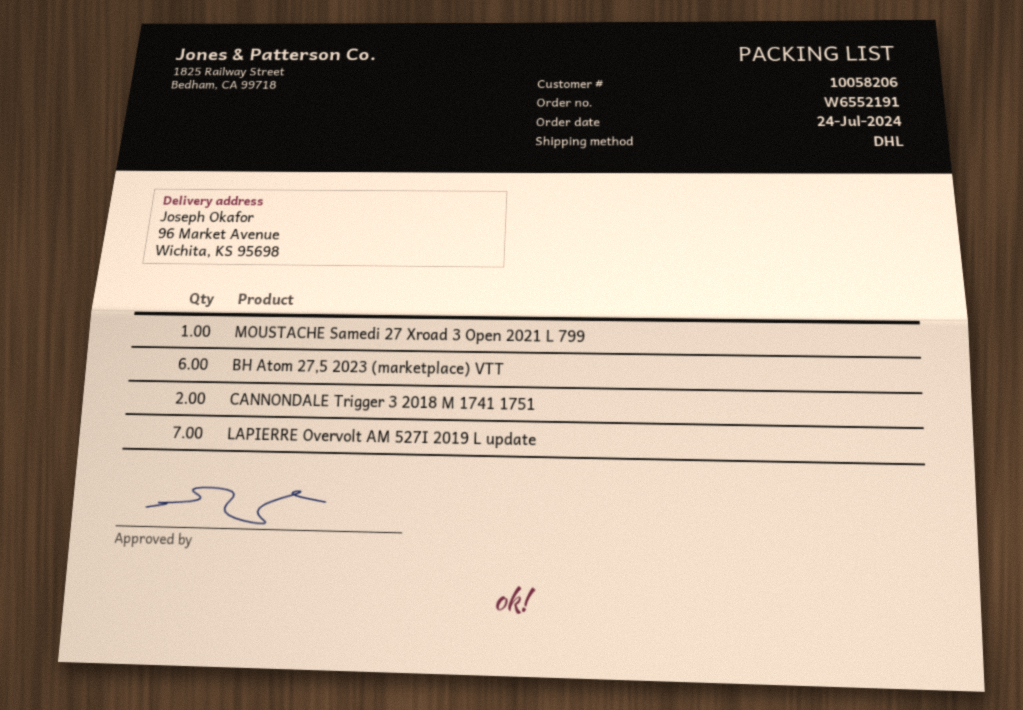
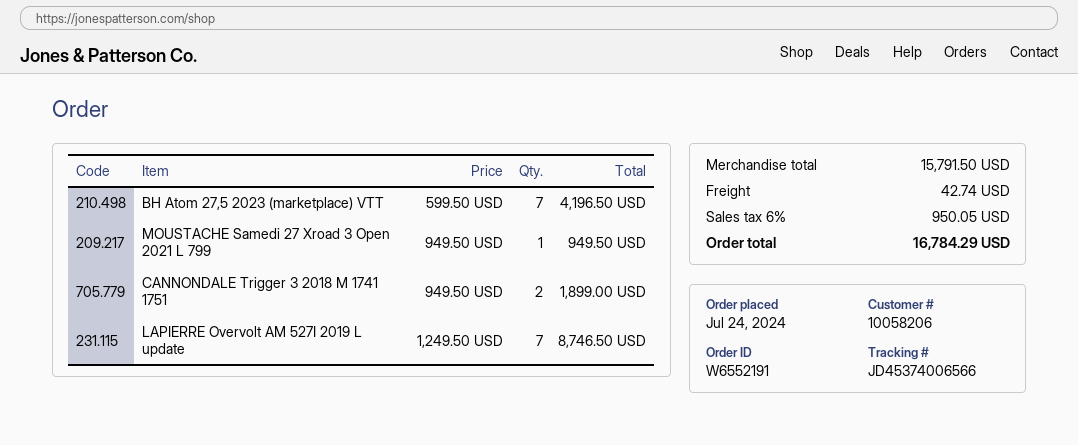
BH Atom 27,5 2023 (marketplace) VTT: 6 -> 7

